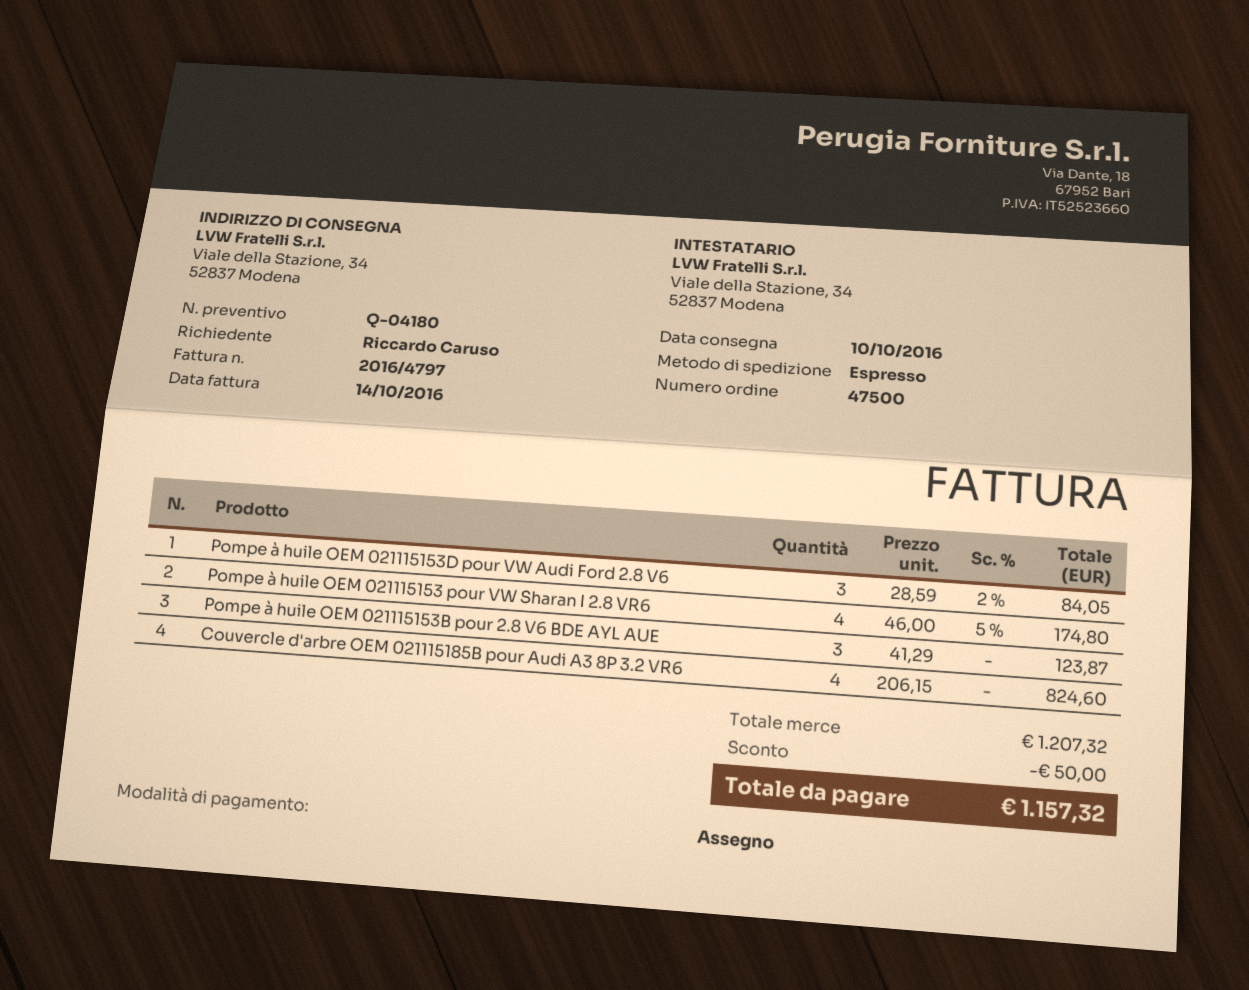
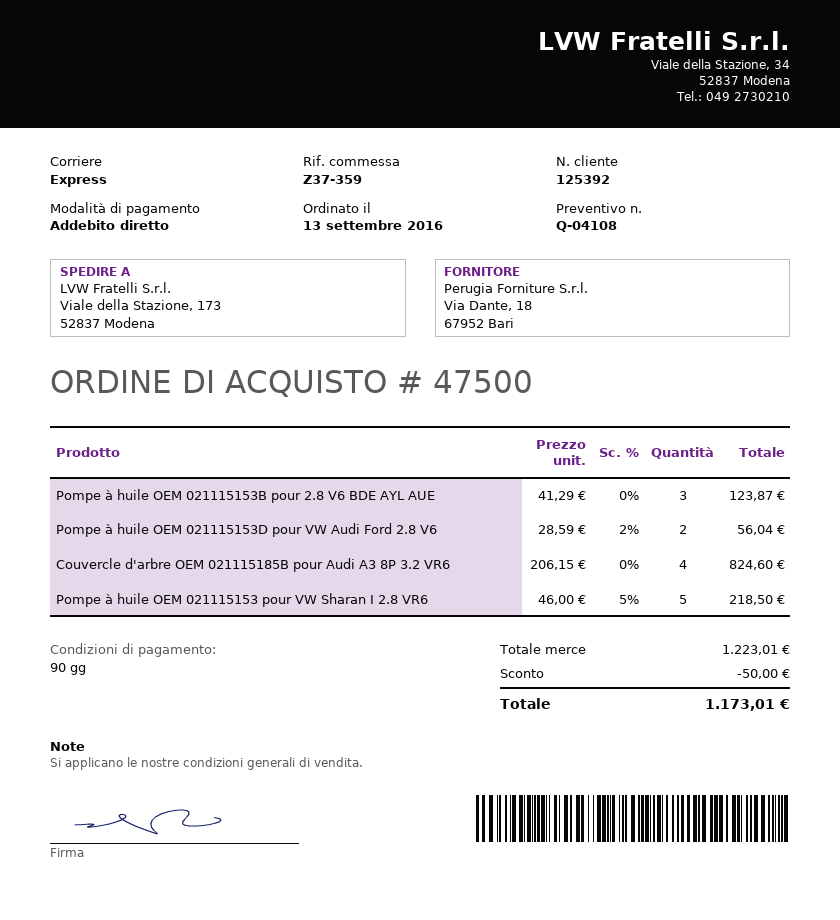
quote number: Q-04180 -> Q-04108
payment method: cheque -> direct debit
ship to: Viale della Stazione, 34, 52837 Modena -> Viale della Stazione, 173, 52837 Modena
Pompe à huile OEM 021115153D pour VW Audi Ford 2.8 V6: 3 x 28.59 - 2% = 84.05 -> 2 x 28.59 - 2% = 56.04
Pompe à huile OEM 021115153 pour VW Sharan I 2.8 VR6: 4 x 46.00 - 5% = 174.80 -> 5 x 46.00 - 5% = 218.50
subtotal: 1207.32 -> 1223.01
total: 1157.32 -> 1173.01

